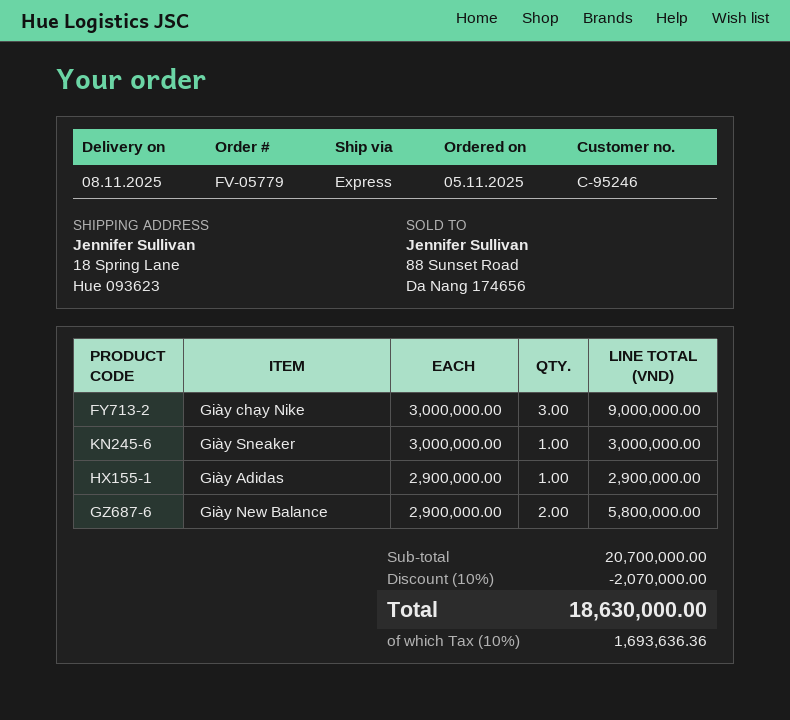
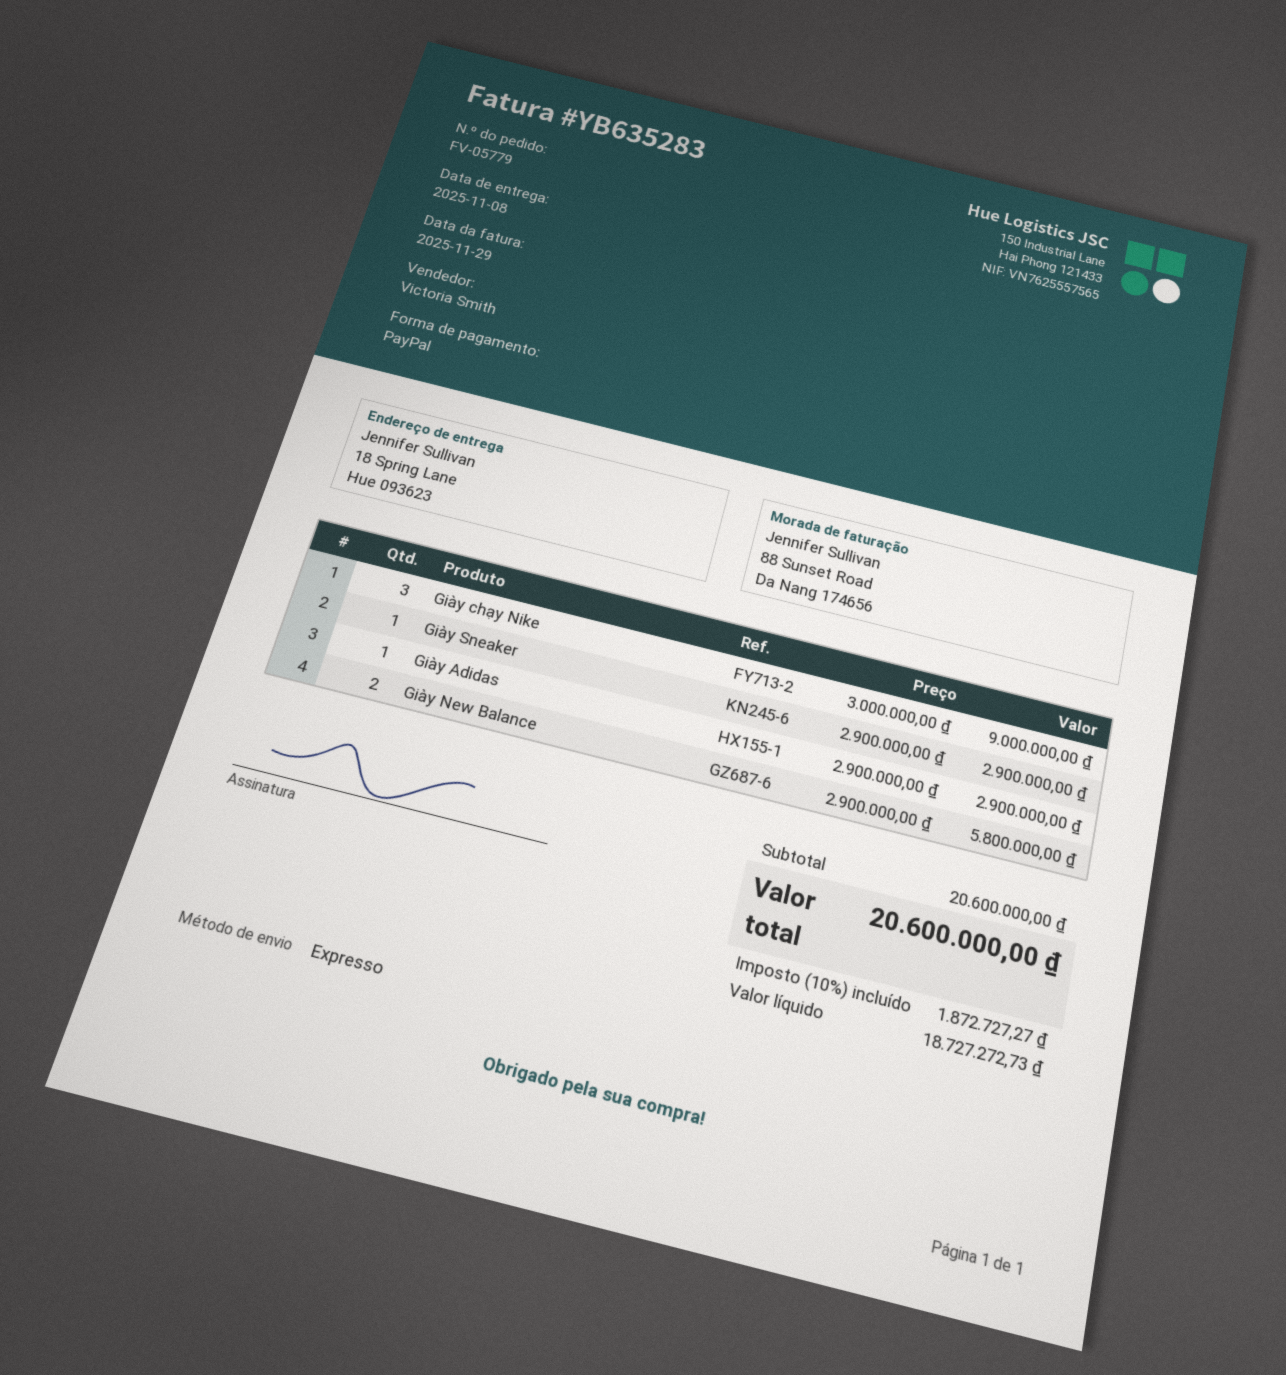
Giày Sneaker: 1 x 3000000.00 = 3000000.00 -> 1 x 2900000.00 = 2900000.00
subtotal: 20700000.00 -> 20600000.00
discount: 10% = 2070000.00 -> none
tax: 10% = 1693636.36 -> 10% = 1872727.27
total: 18630000.00 -> 20600000.00

